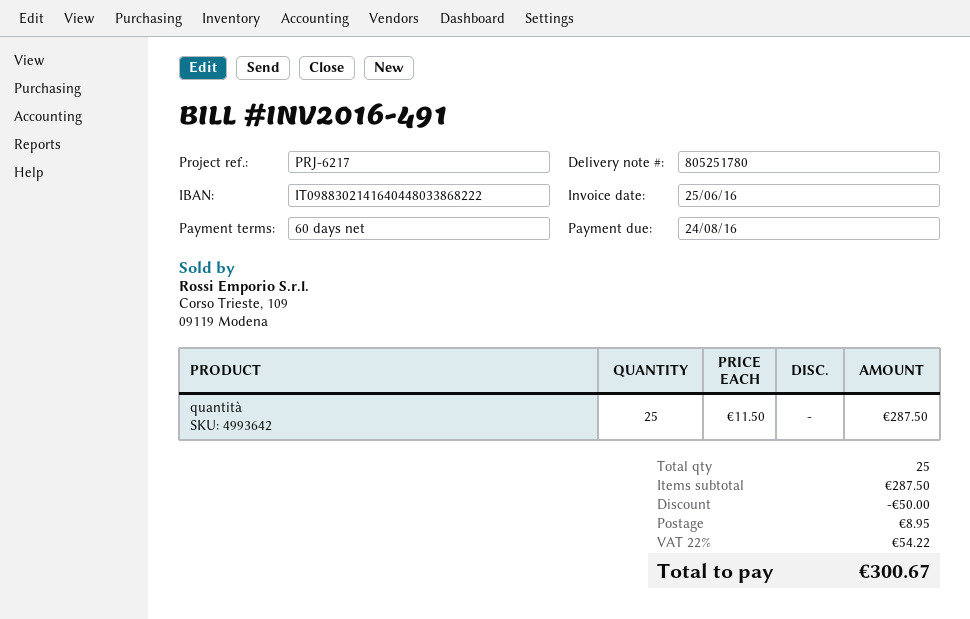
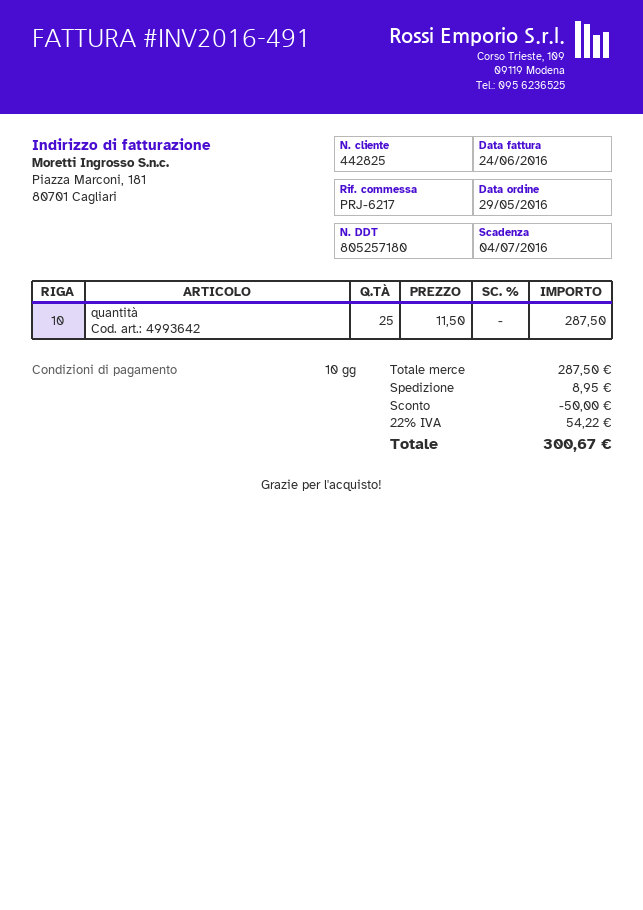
delivery note number: 805251780 -> 805257180
invoice date: 2016-06-25 -> 2016-06-24
payment terms: 60 days -> 10 days
due date: 2016-08-24 -> 2016-07-04

